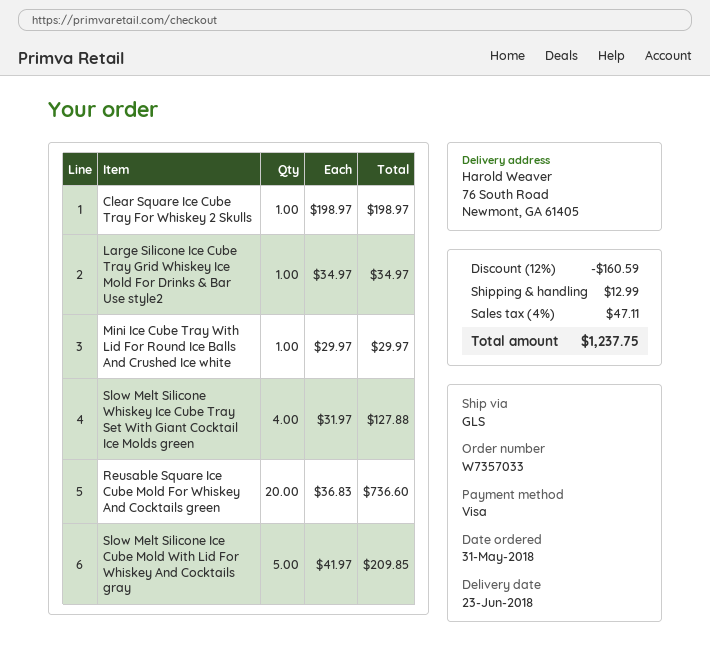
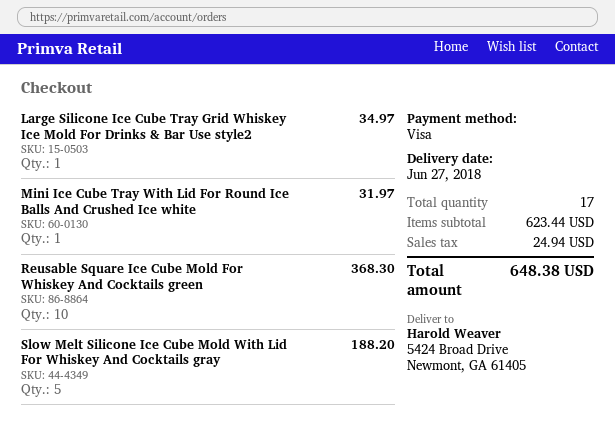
delivery date: 2018-06-23 -> 2018-06-27
ship to: 76 South Road, Newmont, GA 61405 -> 5424 Broad Drive, Newmont, GA 61405
Clear Square Ice Cube Tray For Whiskey 2 Skulls: 1 for 198.97 -> none
Mini Ice Cube Tray With Lid For Round Ice Balls And Crushed Ice white: 1 for 29.97 -> 1 for 31.97
Slow Melt Silicone Whiskey Ice Cube Tray Set With Giant Cocktail Ice Molds green: 4 for 127.88 -> none
Reusable Square Ice Cube Mold For Whiskey And Cocktails green: 20 for 736.60 -> 10 for 368.30
Slow Melt Silicone Ice Cube Mold With Lid For Whiskey And Cocktails gray: 5 for 209.85 -> 5 for 188.20
discount: 12% = 160.59 -> none
shipping: 12.99 -> none
tax: 47.11 -> 24.94
total: 1237.75 -> 648.38

